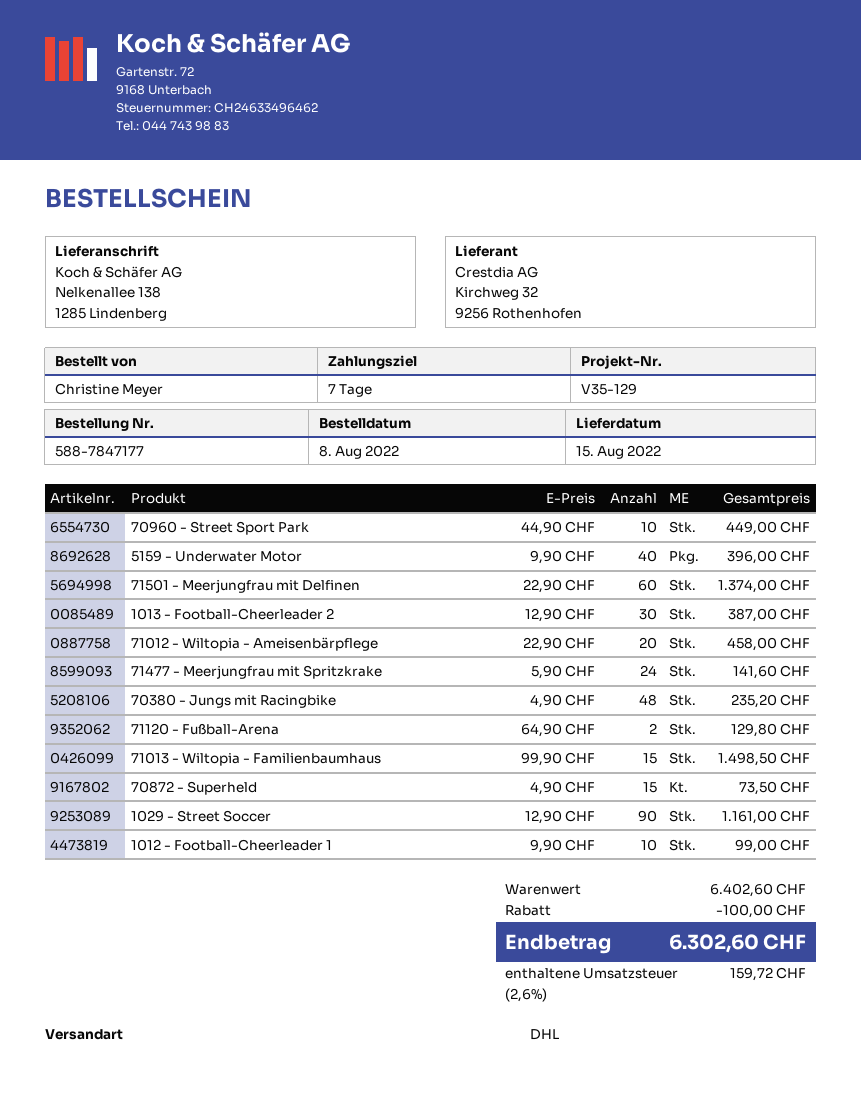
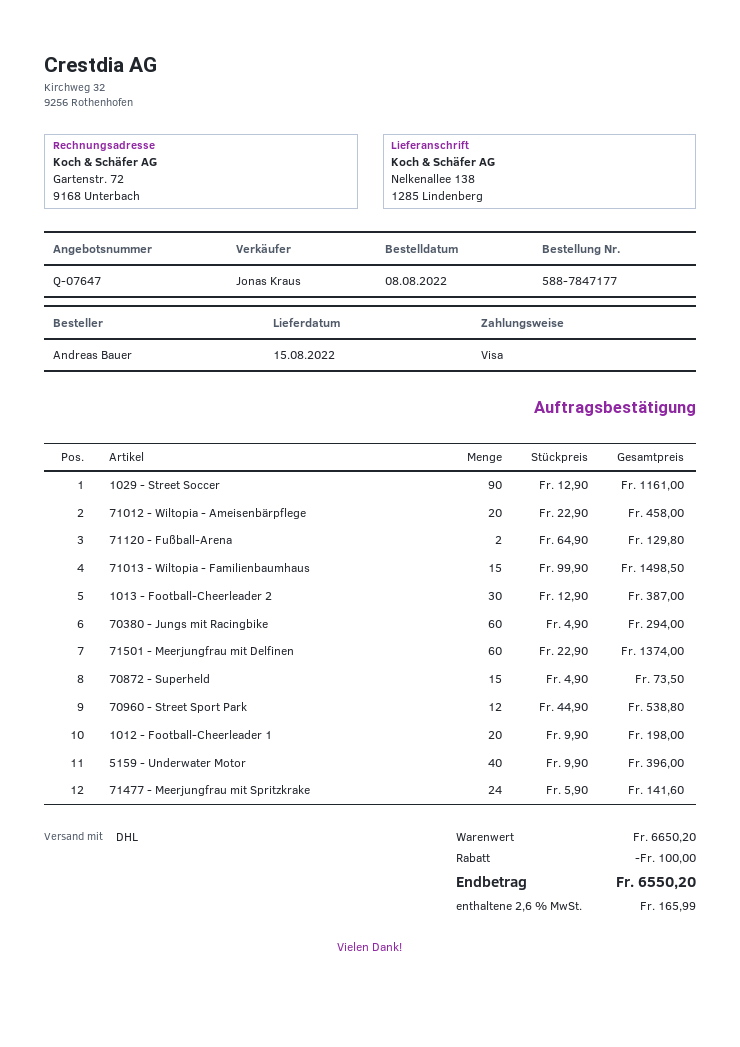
ordered by: Christine Meyer -> Andreas Bauer
70960 - Street Sport Park: 10 x 44.90 = 449.00 -> 12 x 44.90 = 538.80
70380 - Jungs mit Racingbike: 48 x 4.90 = 235.20 -> 60 x 4.90 = 294.00
1012 - Football-Cheerleader 1: 10 x 9.90 = 99.00 -> 20 x 9.90 = 198.00
subtotal: 6402.60 -> 6650.20
tax: 2.6% = 159.72 -> 2.6% = 165.99
total: 6302.60 -> 6550.20

